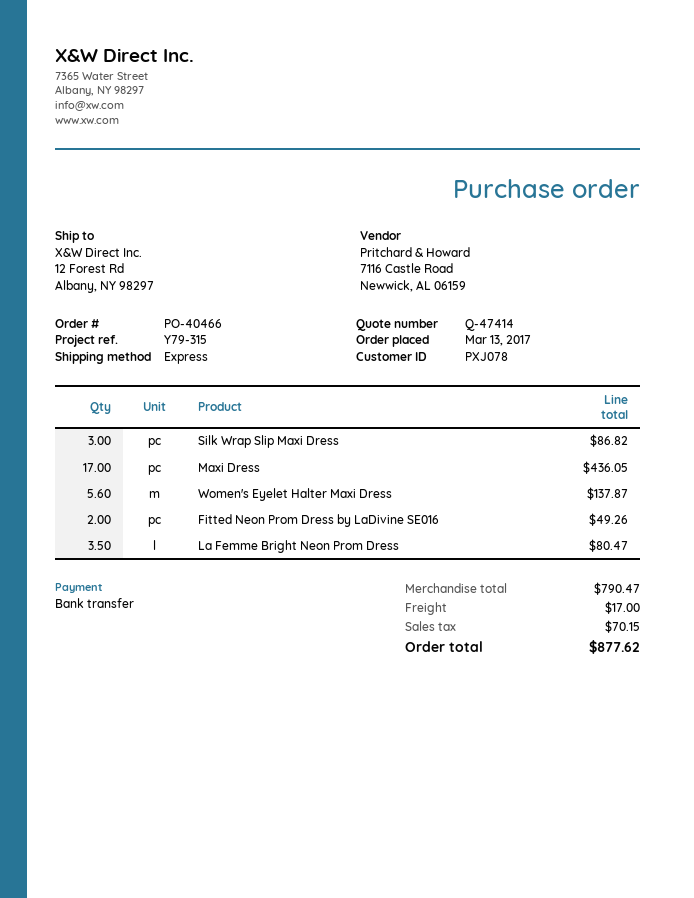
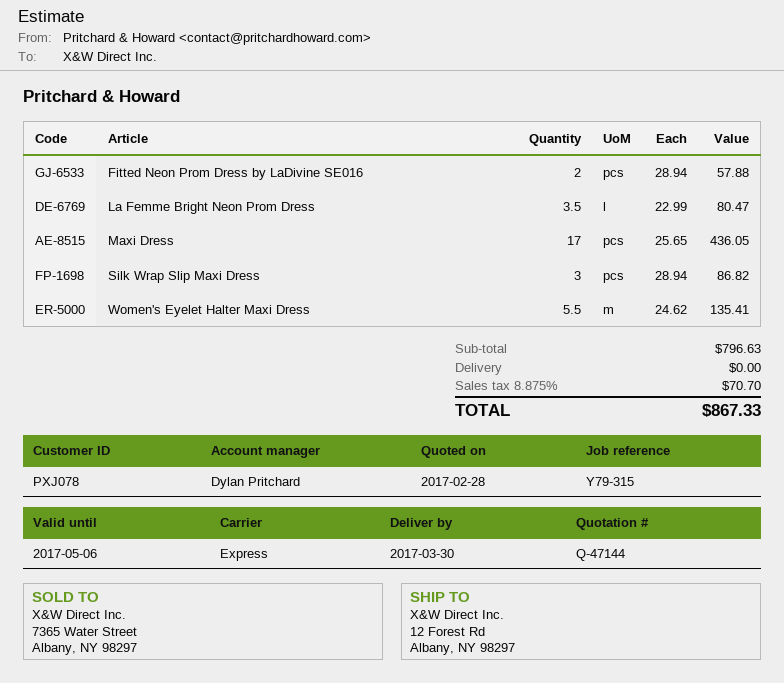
quote number: Q-47414 -> Q-47144
Women's Eyelet Halter Maxi Dress: 5.6 for 137.87 -> 5.5 for 135.41
Fitted Neon Prom Dress by LaDivine SE016: 2 for 49.26 -> 2 for 57.88
subtotal: 790.47 -> 796.63
shipping: 17.00 -> 0.00
tax: 70.15 -> 70.70
total: 877.62 -> 867.33

